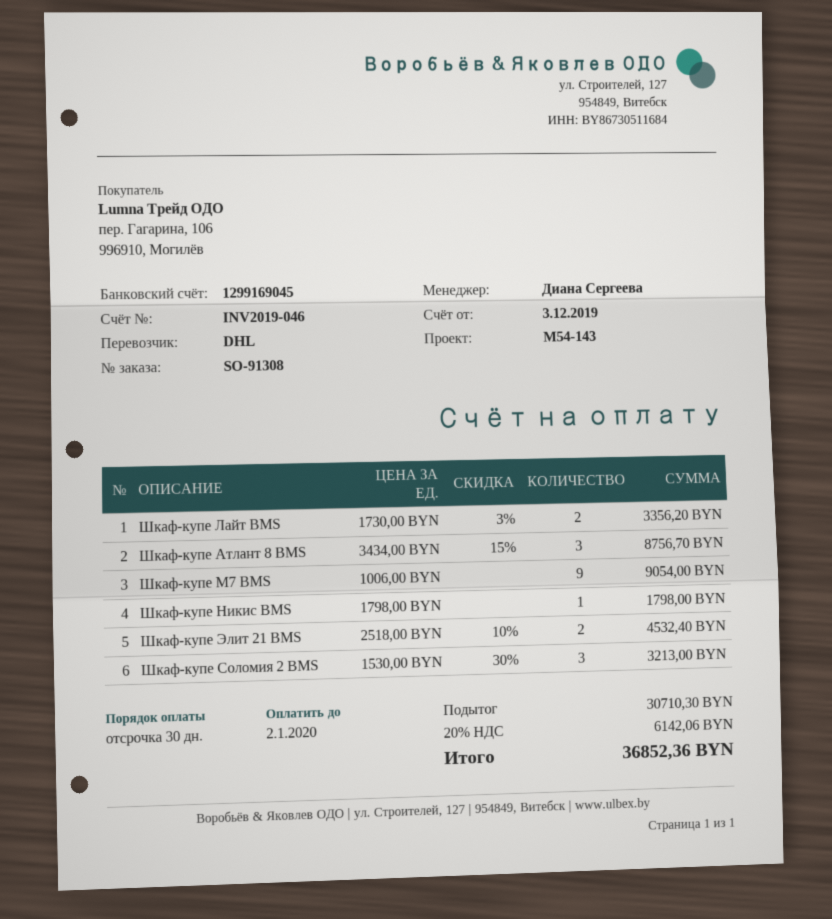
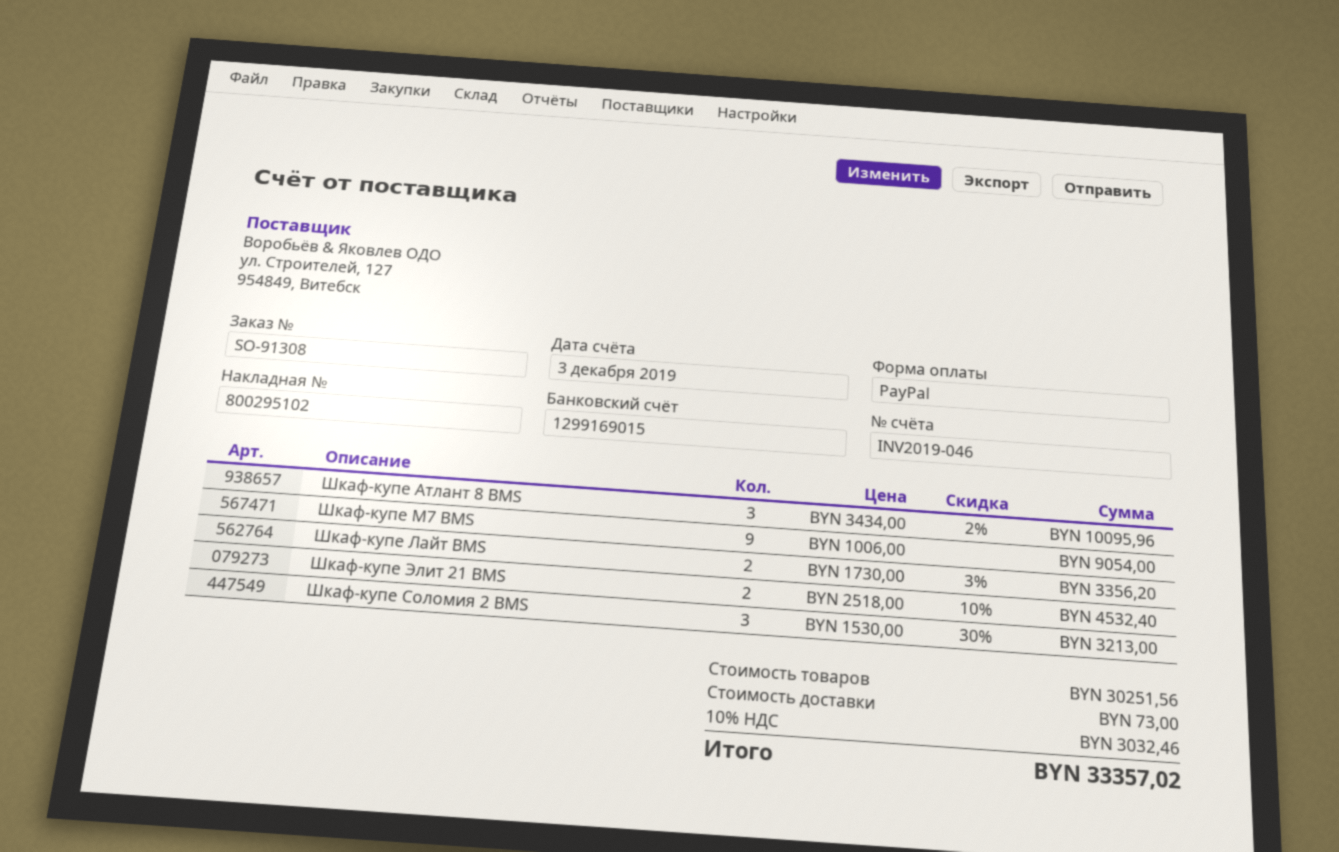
bank account: 1299169045 -> 1299169015
Шкаф-купе Атлант 8 BMS: 3 x 3434.00 - 15% = 8756.70 -> 3 x 3434.00 - 2% = 10095.96
Шкаф-купе Никис BMS: 1 x 1798.00 = 1798.00 -> none
subtotal: 30710.30 -> 30251.56
shipping: none -> 73.00
tax: 20% = 6142.06 -> 10% = 3032.46
total: 36852.36 -> 33357.02

